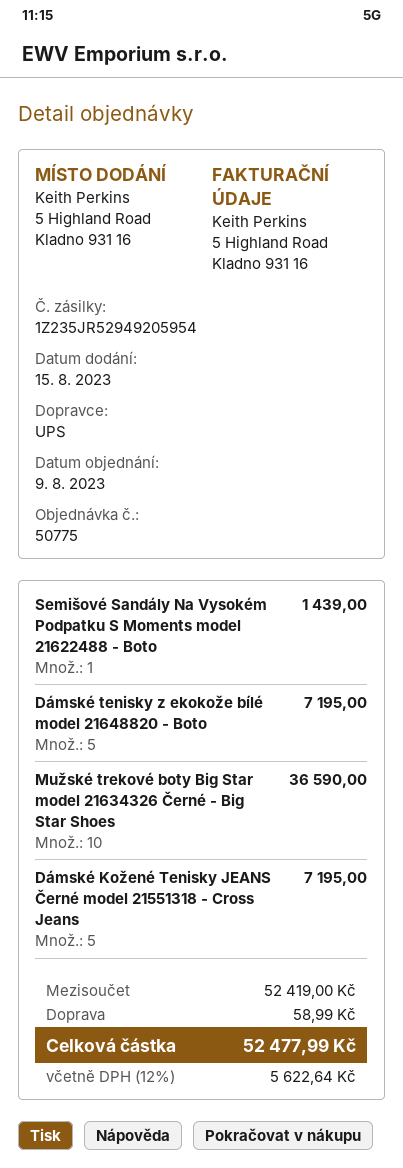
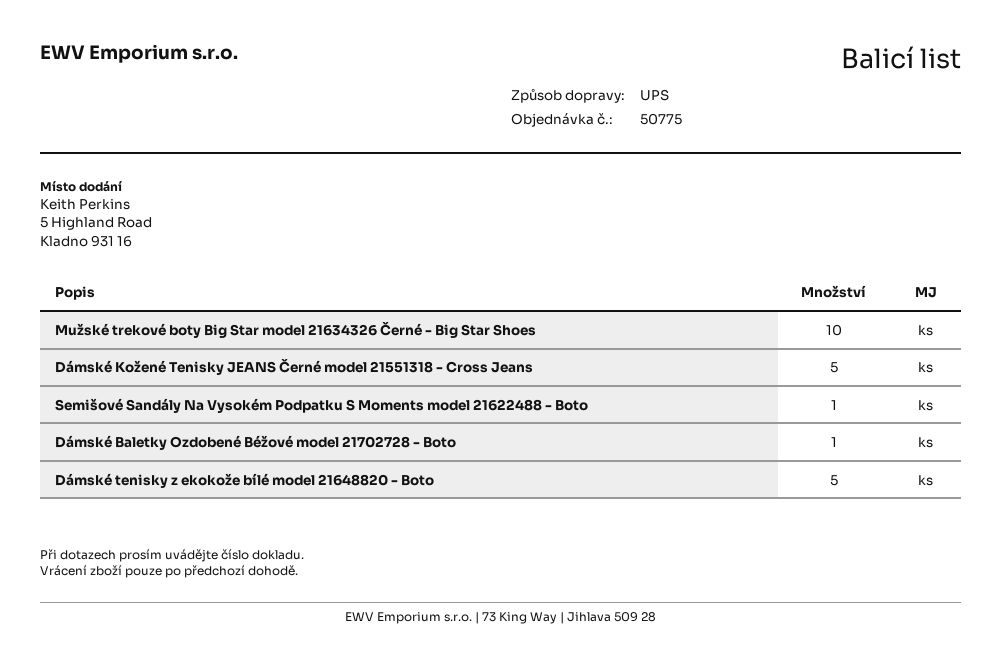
Dámské Baletky Ozdobené Béžové model 21702728 - Boto: none -> 1

